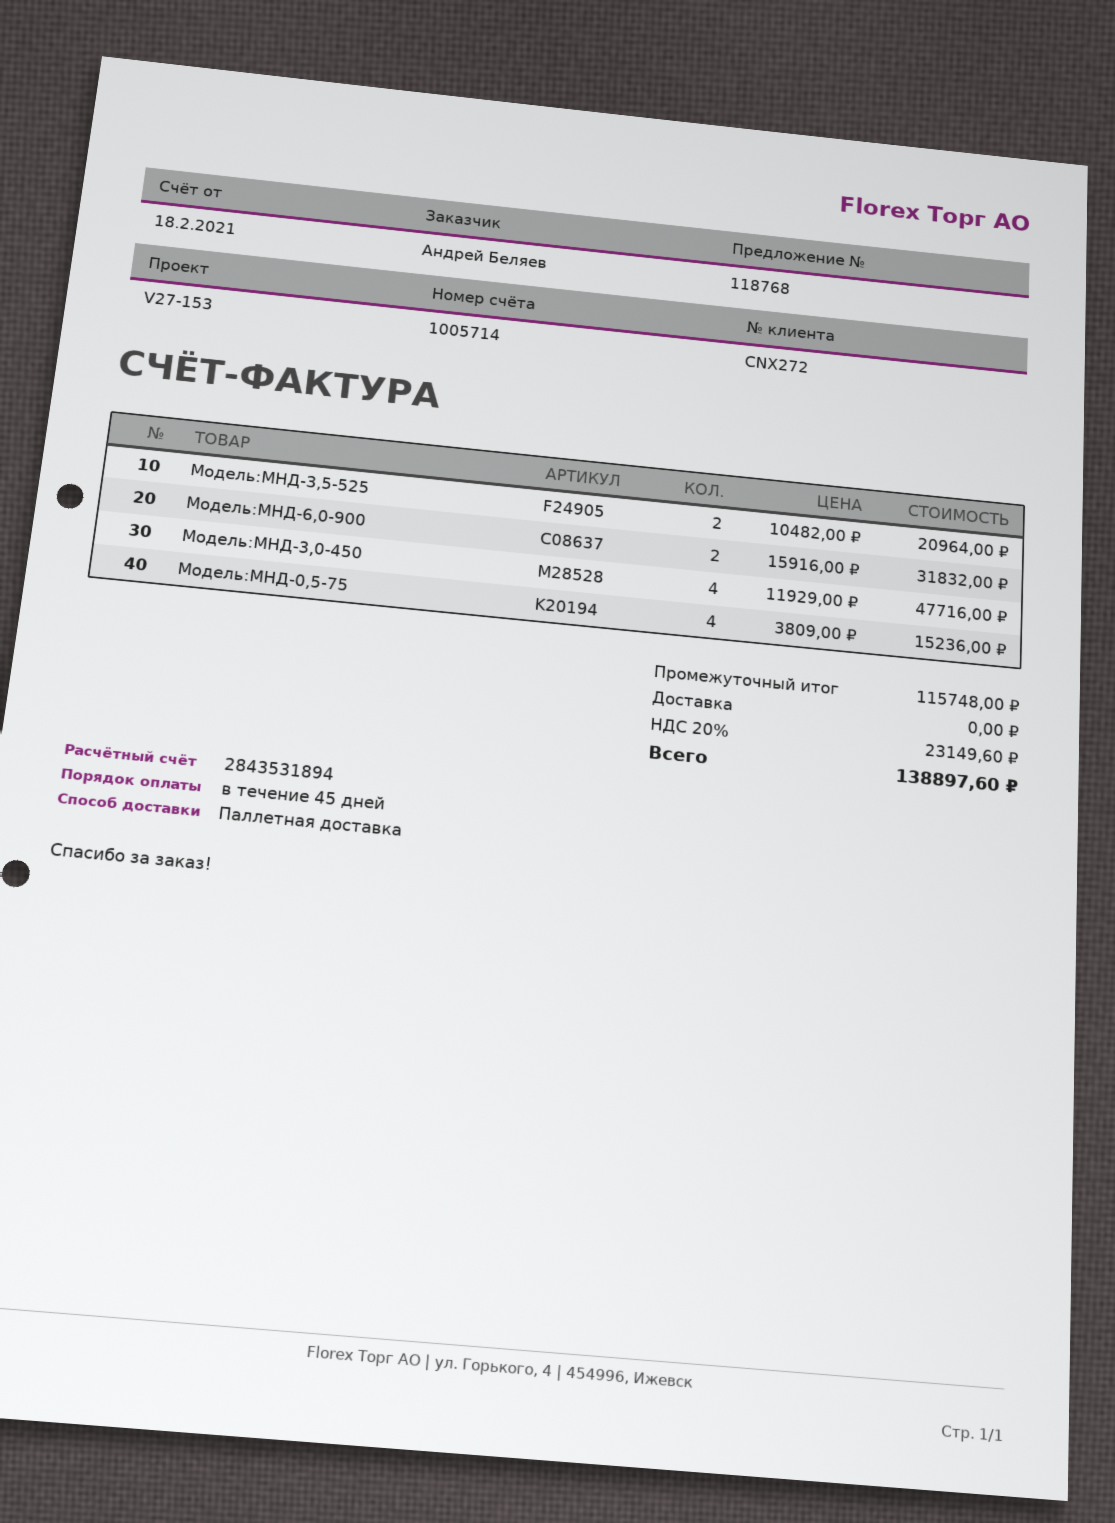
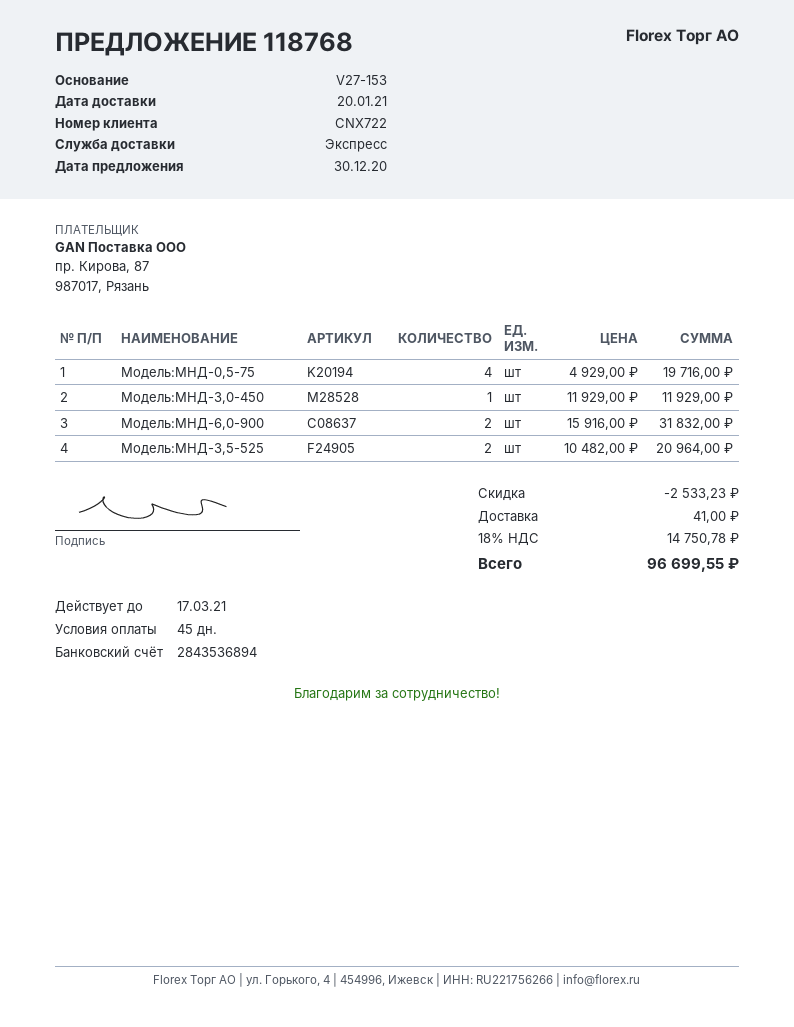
customer number: CNX272 -> CNX722
bank account: 2843531894 -> 2843536894
shipping method: pallet freight -> express
Модель:МНД-3,0-450: 4 x 11929.00 = 47716.00 -> 1 x 11929.00 = 11929.00
Модель:МНД-0,5-75: 4 x 3809.00 = 15236.00 -> 4 x 4929.00 = 19716.00
discount: none -> 2533.23
shipping: 0.00 -> 41.00
tax: 20% = 23149.60 -> 18% = 14750.78
total: 138897.60 -> 96699.55

